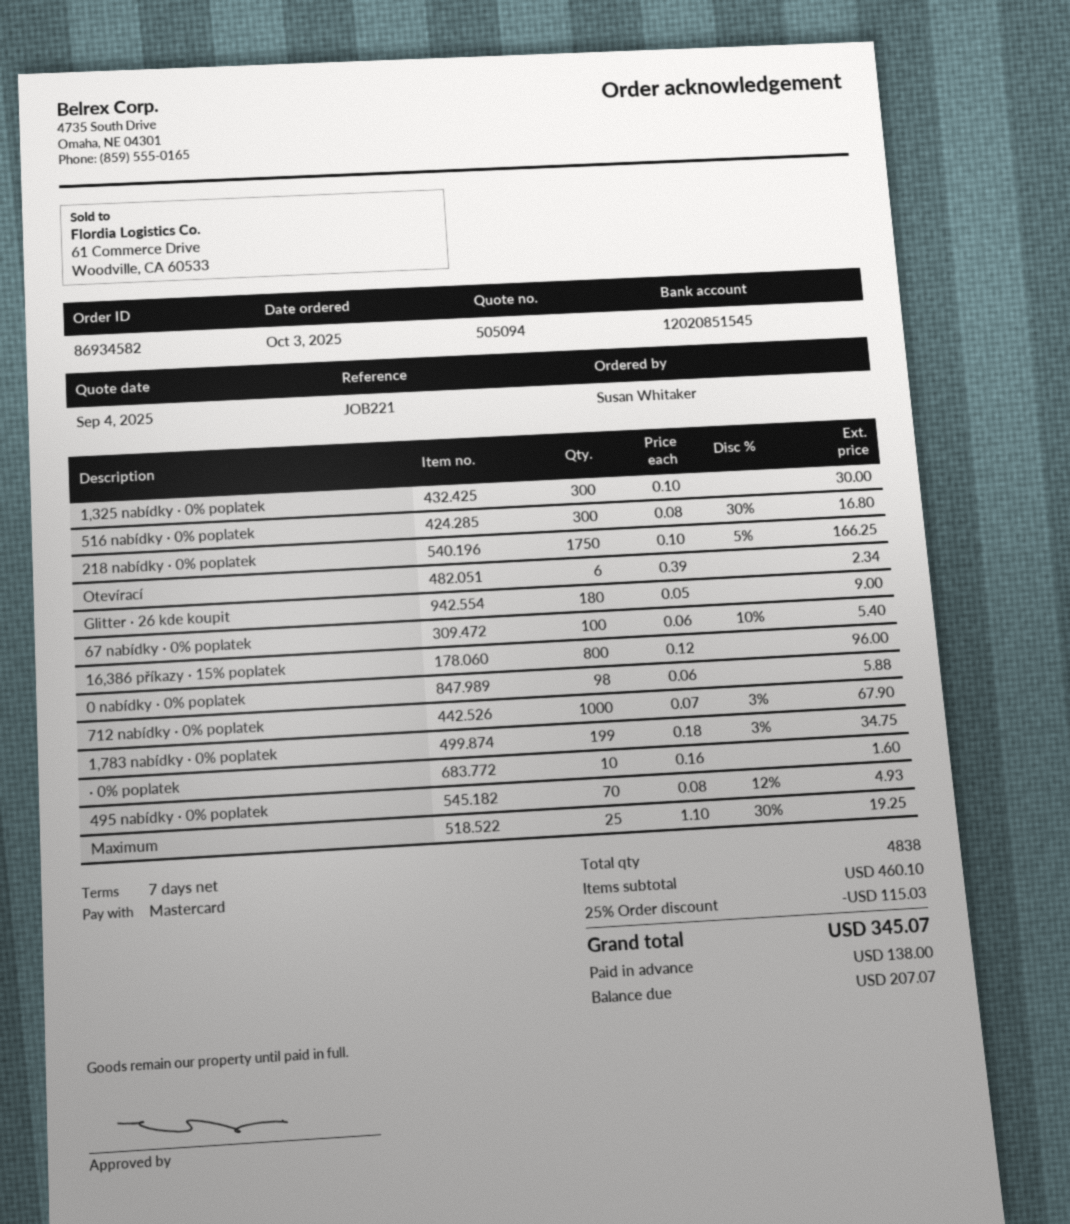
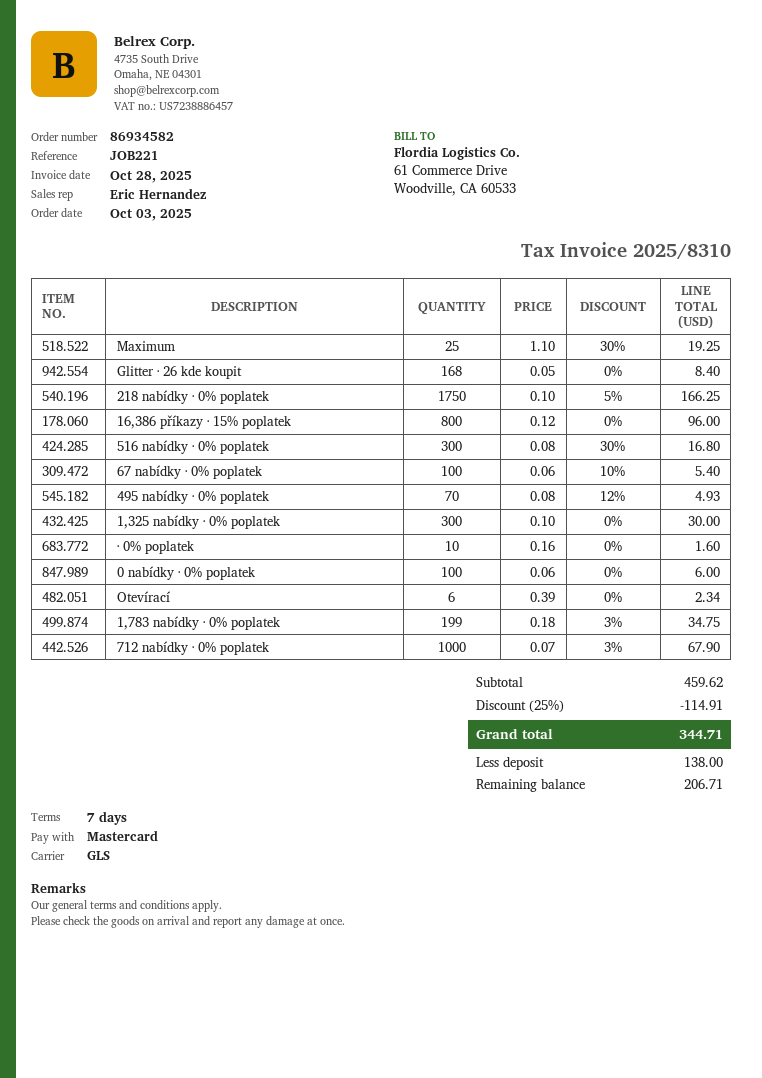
Glitter · 26 kde koupit: 180 x 0.05 = 9.00 -> 168 x 0.05 = 8.40
0 nabídky · 0% poplatek: 98 x 0.06 = 5.88 -> 100 x 0.06 = 6.00
subtotal: 460.10 -> 459.62
discount: 25% = 115.03 -> 25% = 114.91
total: 345.07 -> 344.71
balance: 207.07 -> 206.71

